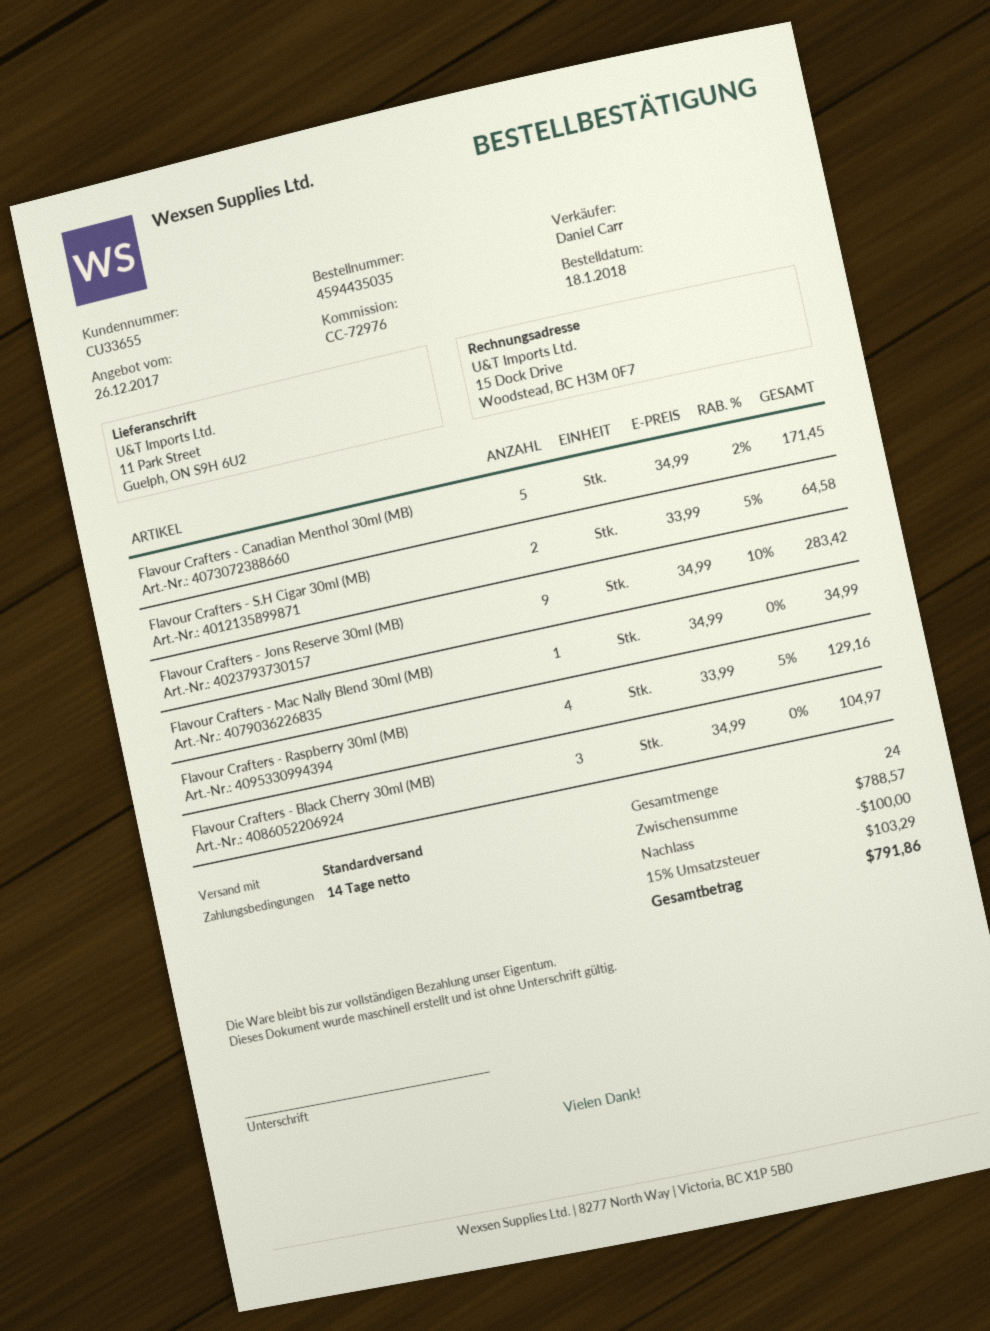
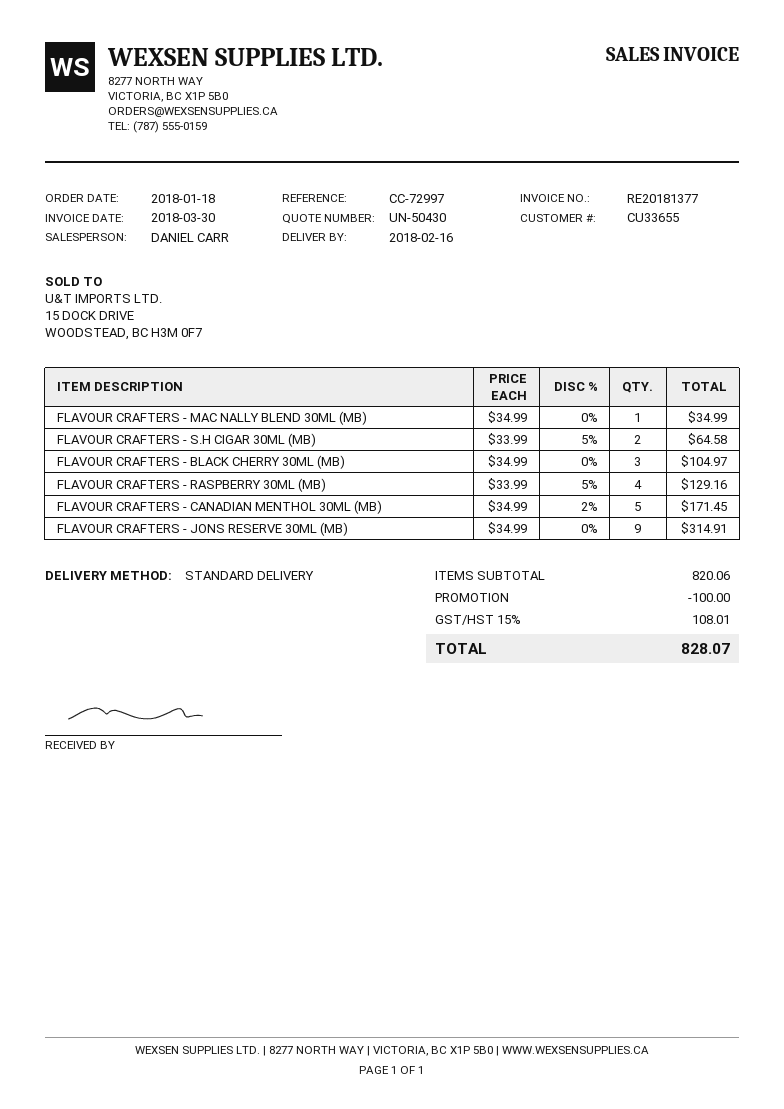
reference: CC-72976 -> CC-72997
Flavour Crafters - Jons Reserve 30ml (MB): 9 x 34.99 - 10% = 283.42 -> 9 x 34.99 = 314.91
subtotal: 788.57 -> 820.06
tax: 15% = 103.29 -> 15% = 108.01
total: 791.86 -> 828.07

